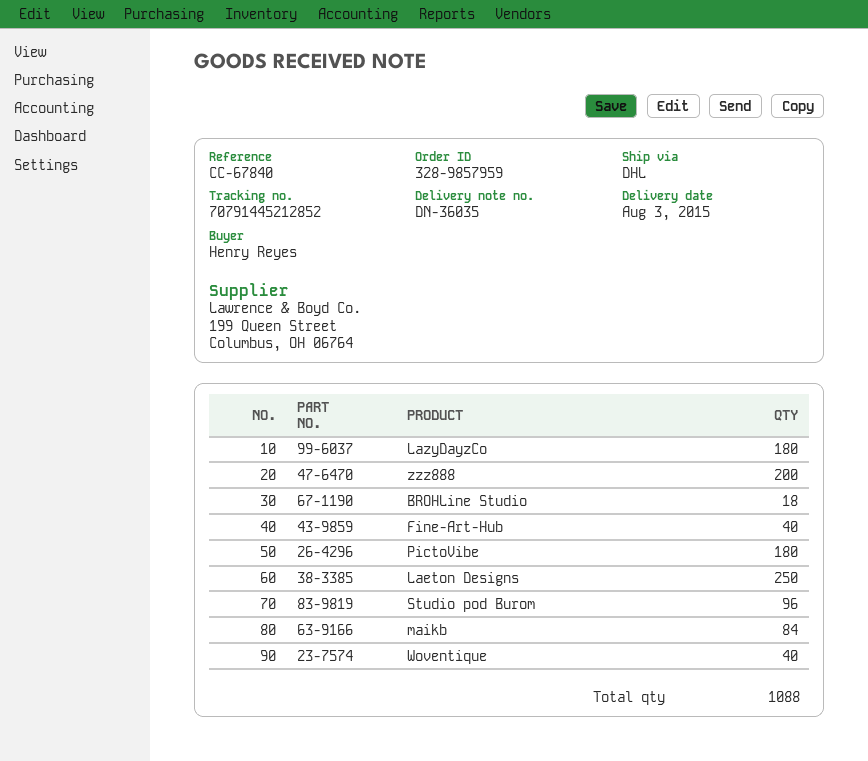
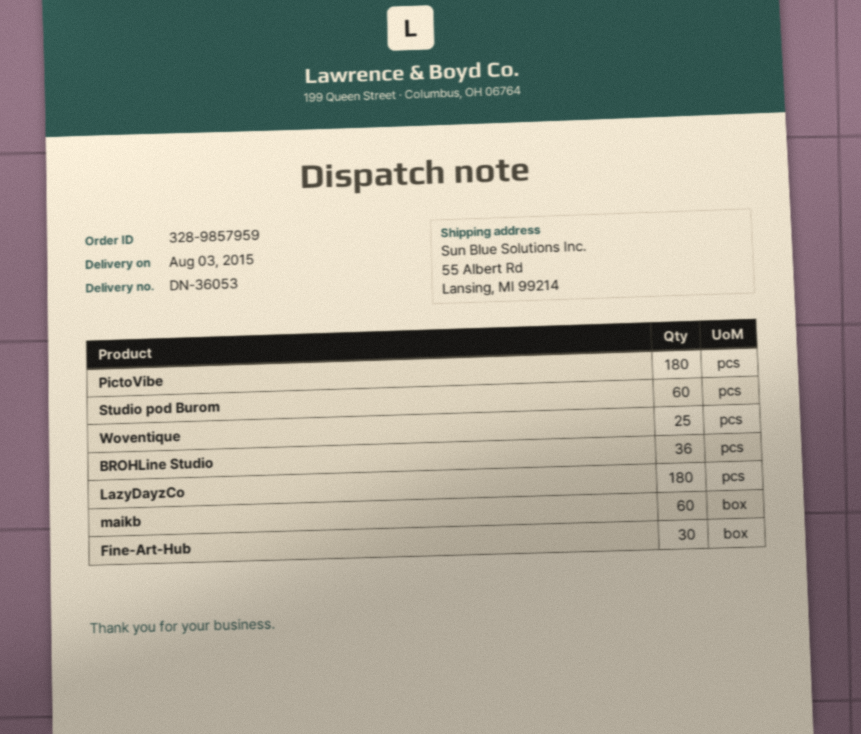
delivery note number: DN-36035 -> DN-36053
zzz888: 200 -> none
BROHLine Studio: 18 -> 36
Fine-Art-Hub: 40 -> 30
Laeton Designs: 250 -> none
Studio pod Burom: 96 -> 60
maikb: 84 -> 60
Woventique: 40 -> 25

